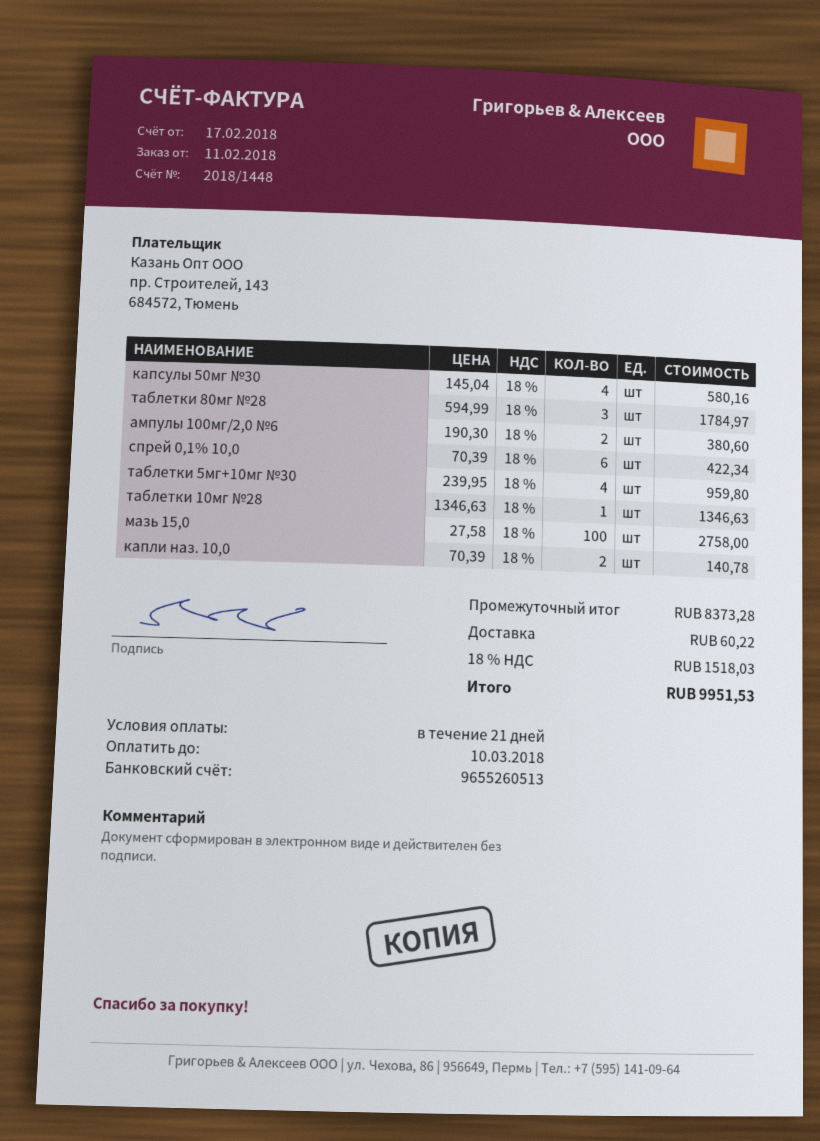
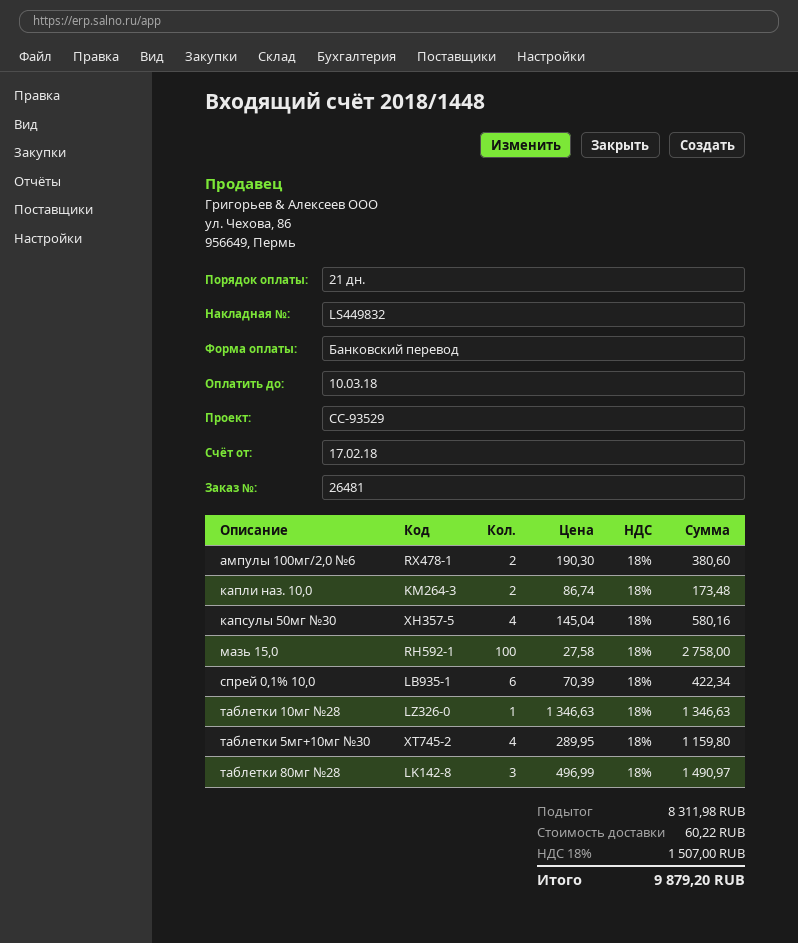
таблетки 80мг №28: 3 x 594.99 = 1784.97 -> 3 x 496.99 = 1490.97
таблетки 5мг+10мг №30: 4 x 239.95 = 959.80 -> 4 x 289.95 = 1159.80
капли наз. 10,0: 2 x 70.39 = 140.78 -> 2 x 86.74 = 173.48
subtotal: 8373.28 -> 8311.98
tax: 18% = 1518.03 -> 18% = 1507.00
total: 9951.53 -> 9879.20

